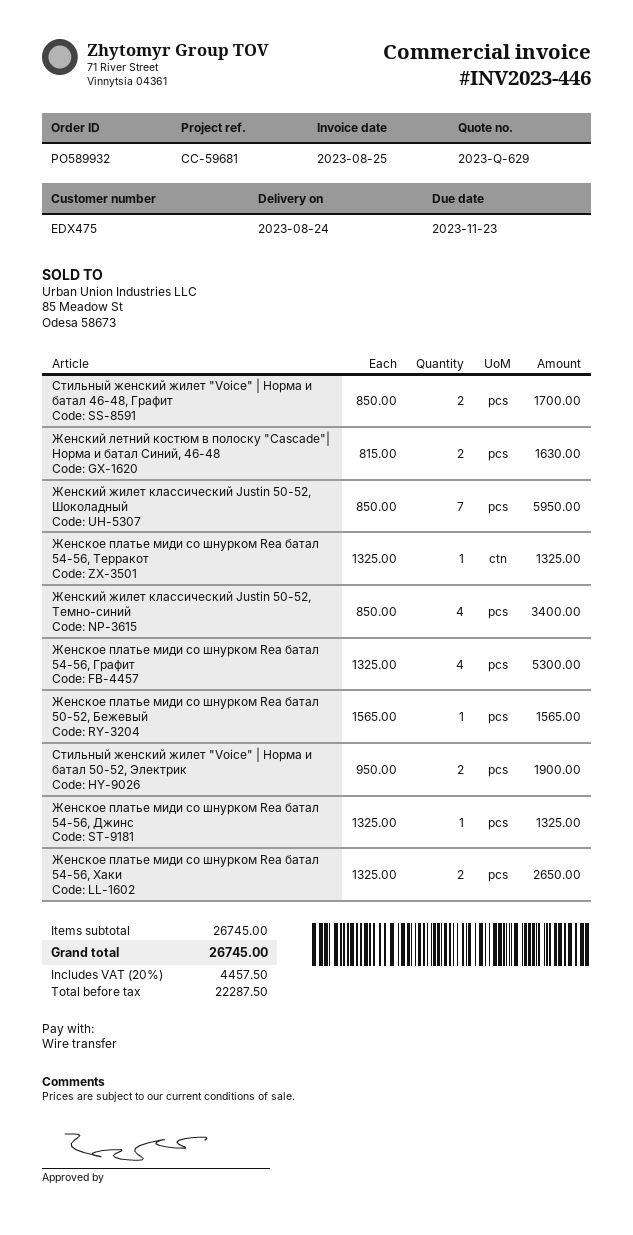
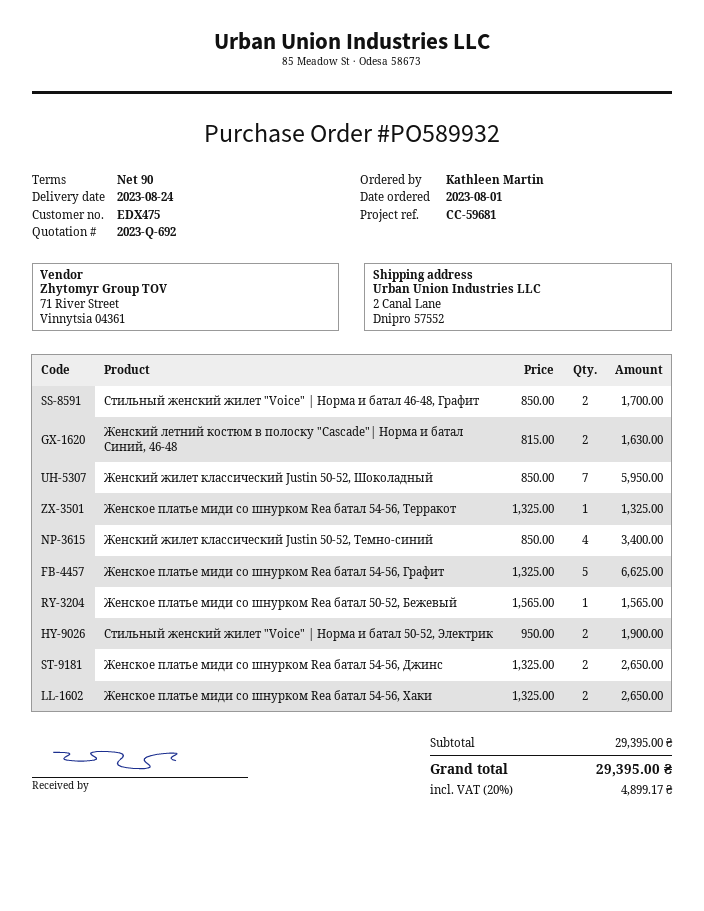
quote number: 2023-Q-629 -> 2023-Q-692
Женское платье миди со шнурком Rea батал 54-56, Графит: 4 x 1325.00 = 5300.00 -> 5 x 1325.00 = 6625.00
Женское платье миди со шнурком Rea батал 54-56, Джинс: 1 x 1325.00 = 1325.00 -> 2 x 1325.00 = 2650.00
subtotal: 26745.00 -> 29395.00
tax: 20% = 4457.50 -> 20% = 4899.17
total: 26745.00 -> 29395.00

